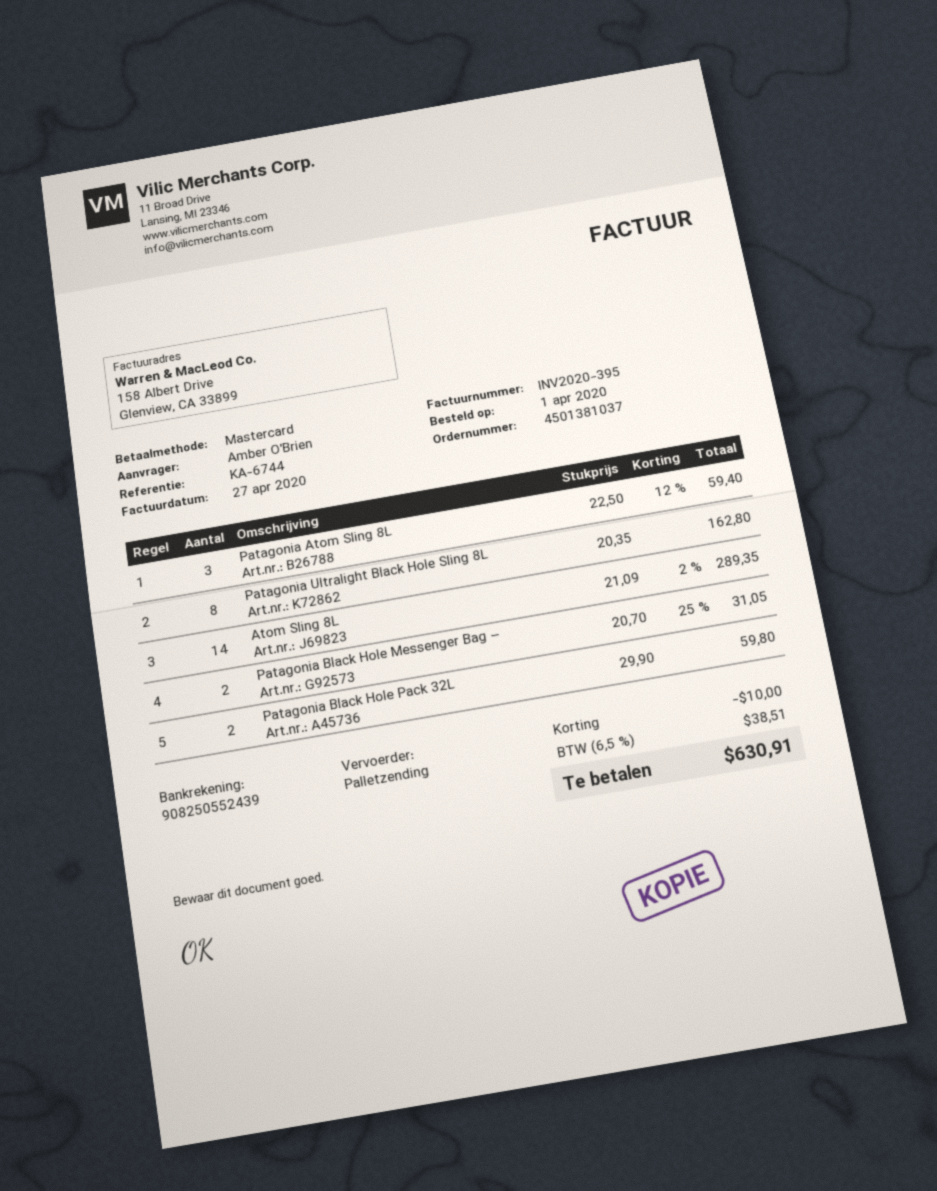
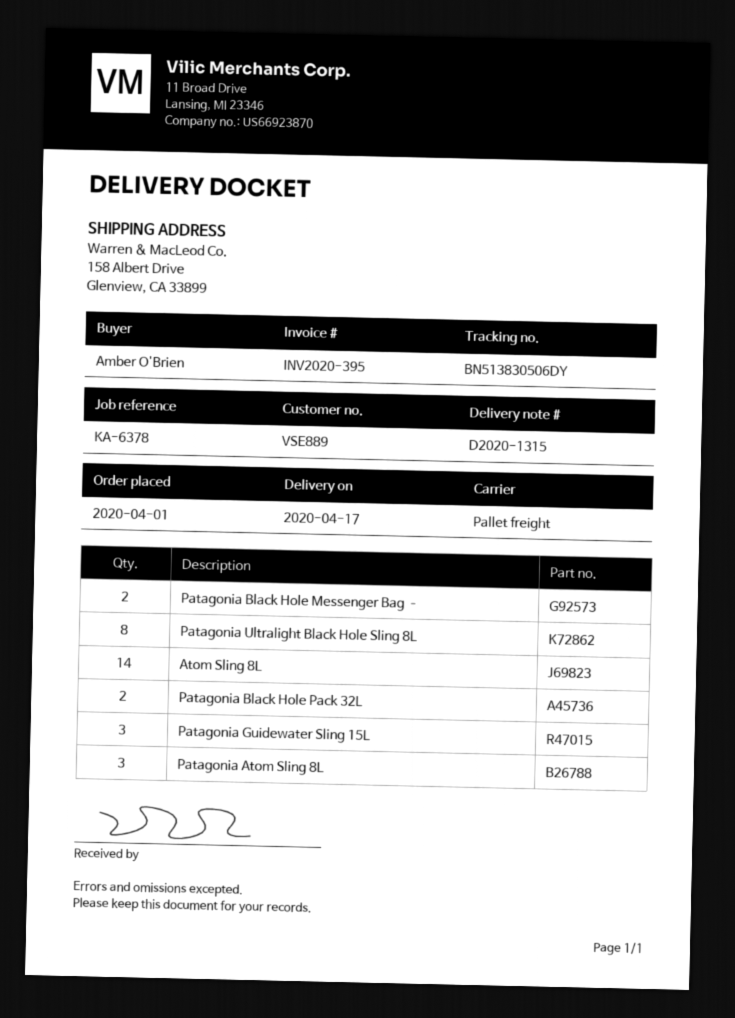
reference: KA-6744 -> KA-6378
Patagonia Guidewater Sling 15L: none -> 3

